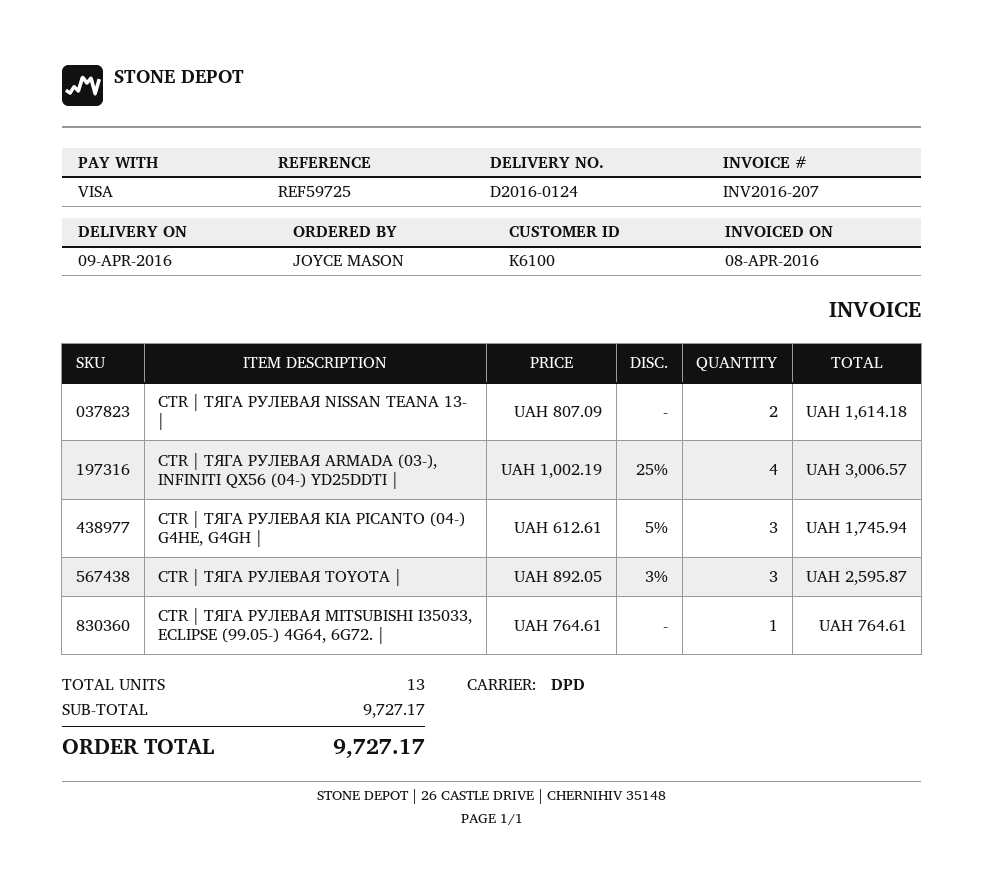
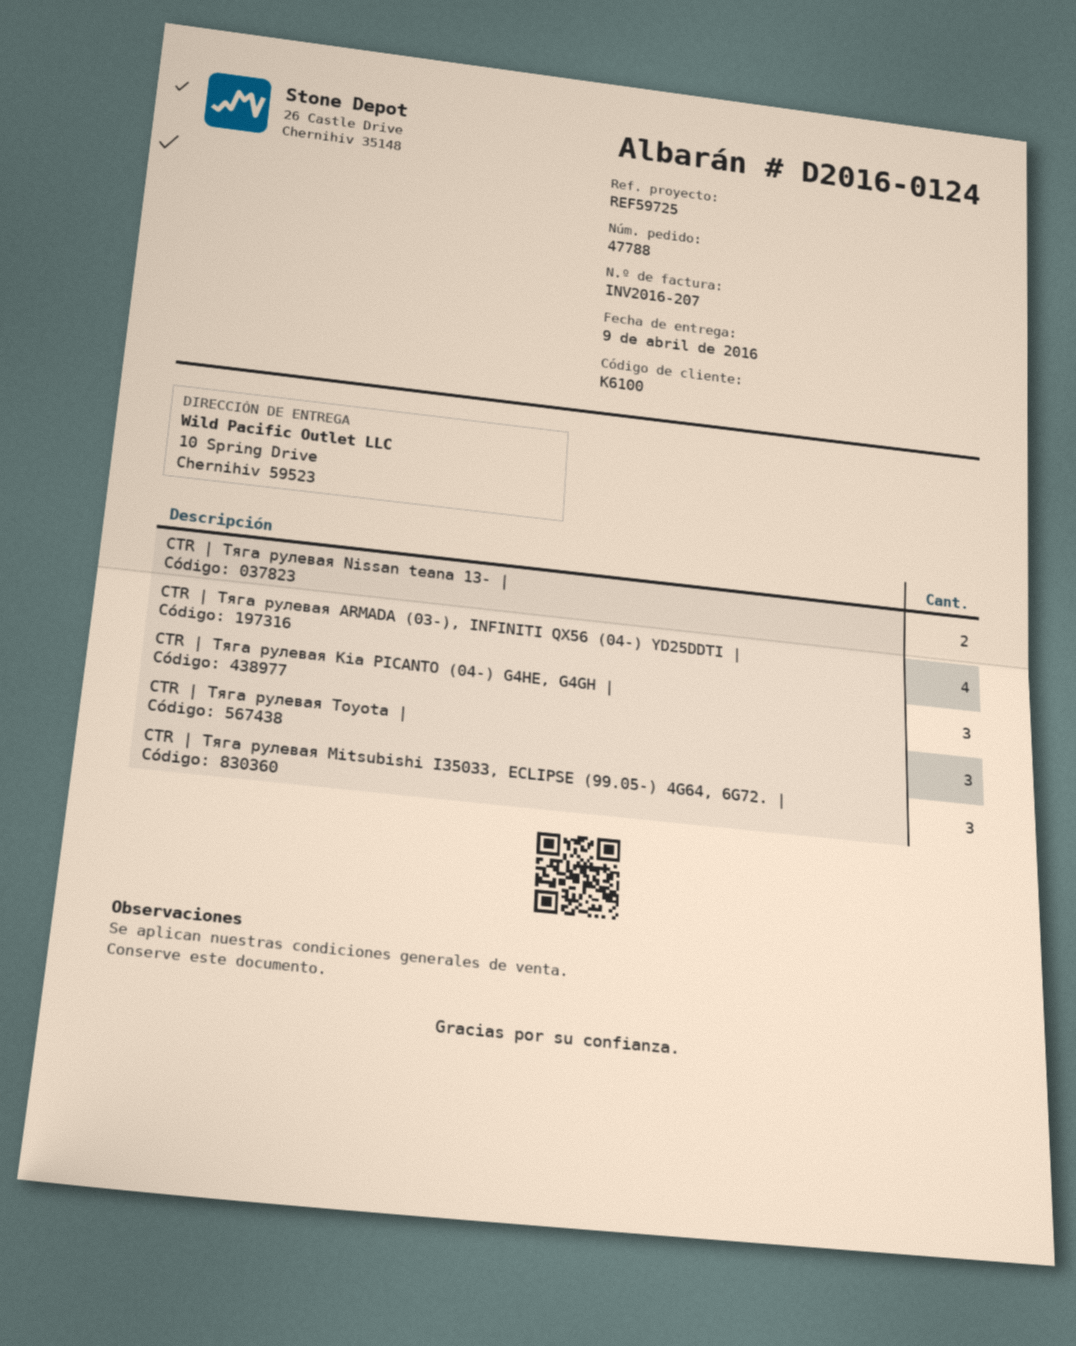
CTR | ТЯГА РУЛЕВАЯ MITSUBISHI I35033, ECLIPSE (99.05-) 4G64, 6G72. |: 1 -> 3

